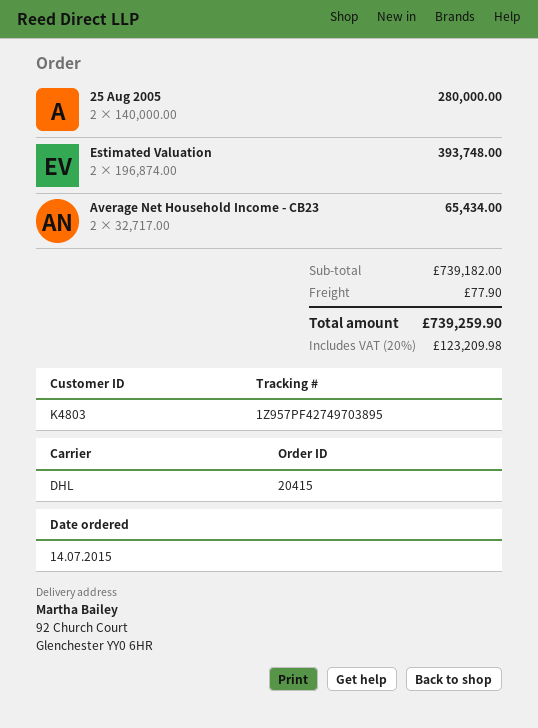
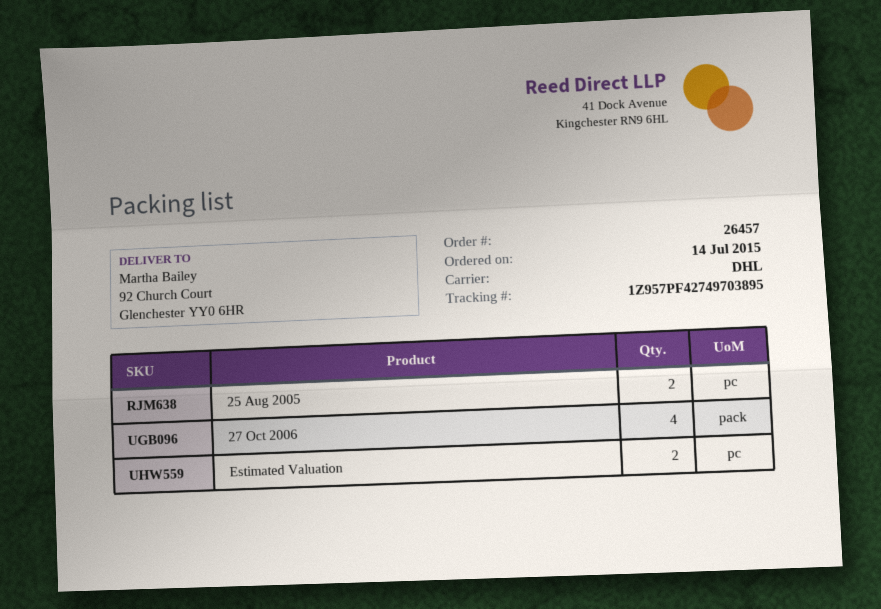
order number: 20415 -> 26457
Average Net Household Income - CB23: 2 -> none
27 Oct 2006: none -> 4

